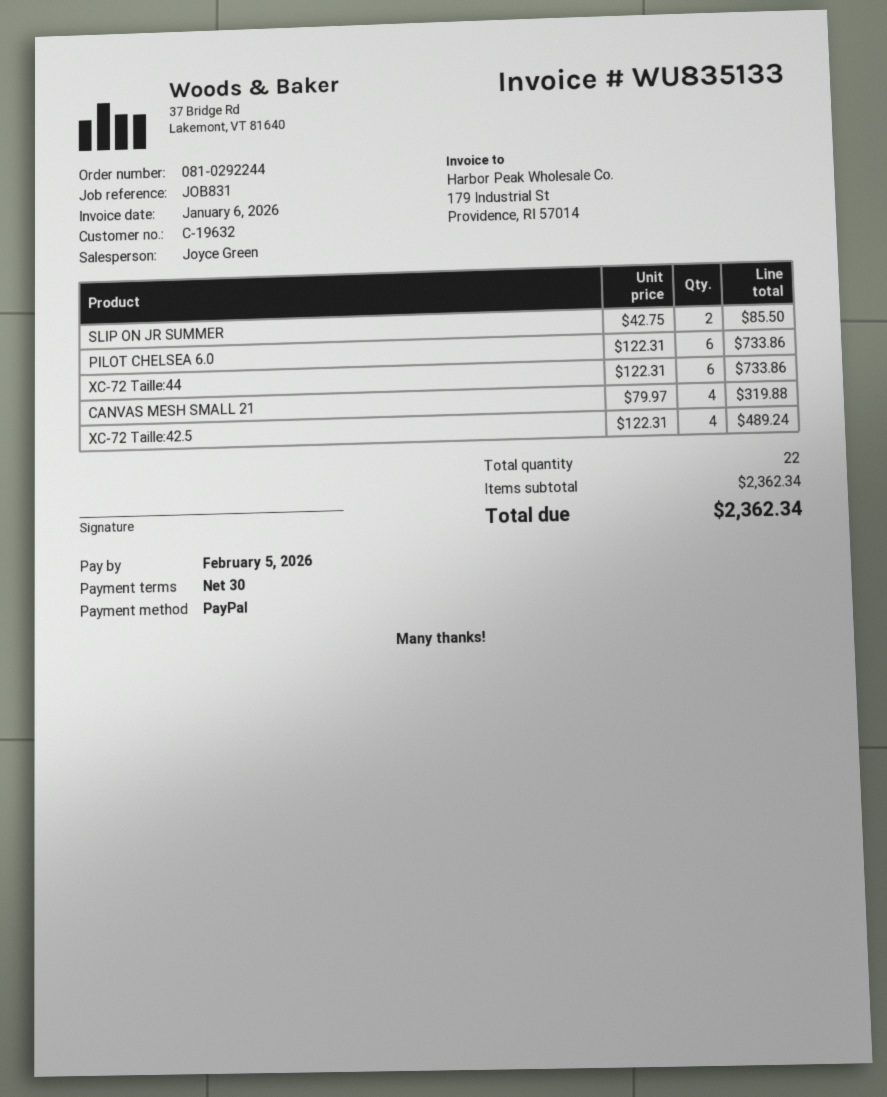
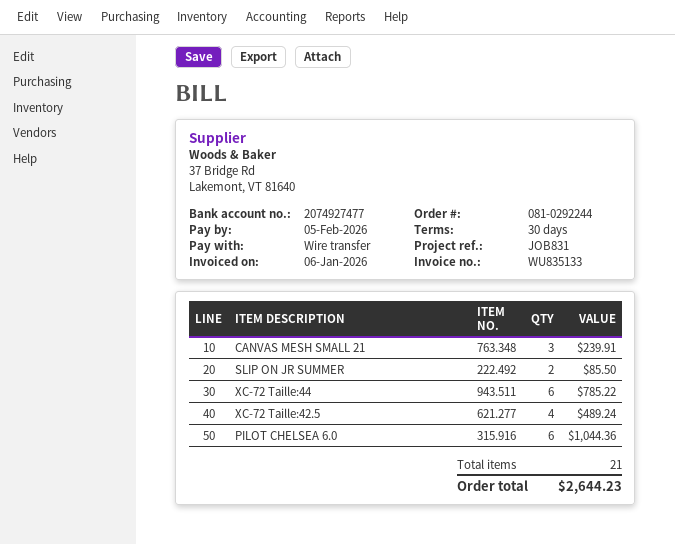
payment method: PayPal -> bank transfer
PILOT CHELSEA 6.0: 6 for 733.86 -> 6 for 1044.36
XC-72 Taille:44: 6 for 733.86 -> 6 for 785.22
CANVAS MESH SMALL 21: 4 for 319.88 -> 3 for 239.91
total quantity: 22 -> 21
total: 2362.34 -> 2644.23

